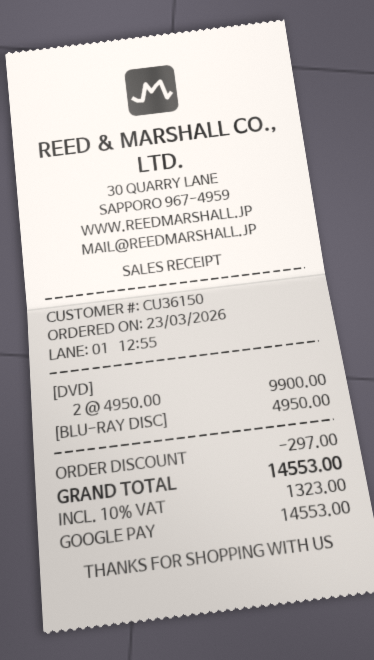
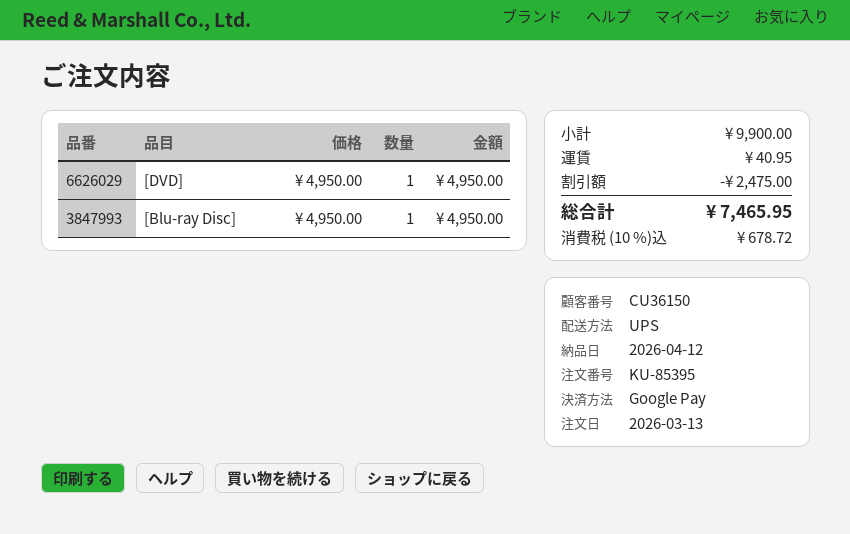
order date: 2026-03-23 -> 2026-03-13
[DVD]: 2 x 4950.00 = 9900.00 -> 1 x 4950.00 = 4950.00
discount: 297.00 -> 2475.00
shipping: none -> 40.95
tax: 10% = 1323.00 -> 10% = 678.72
total: 14553.00 -> 7465.95

